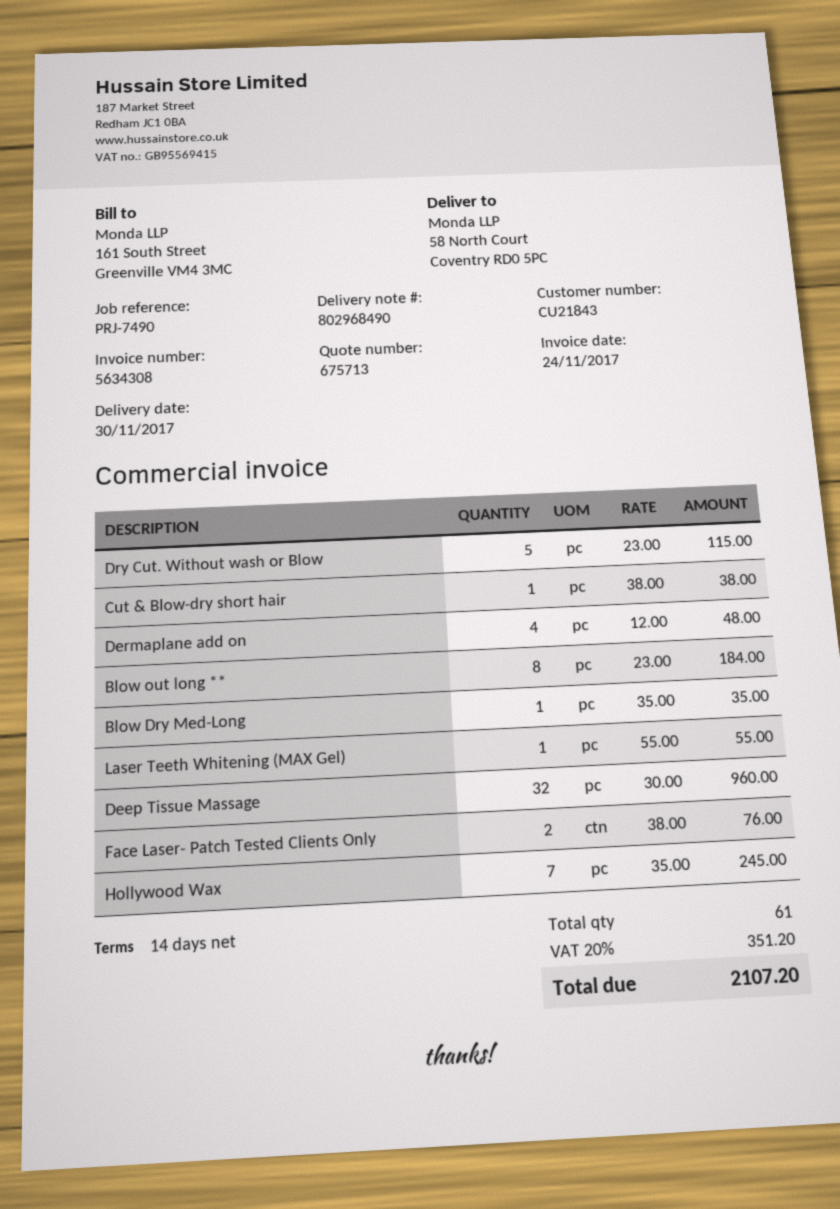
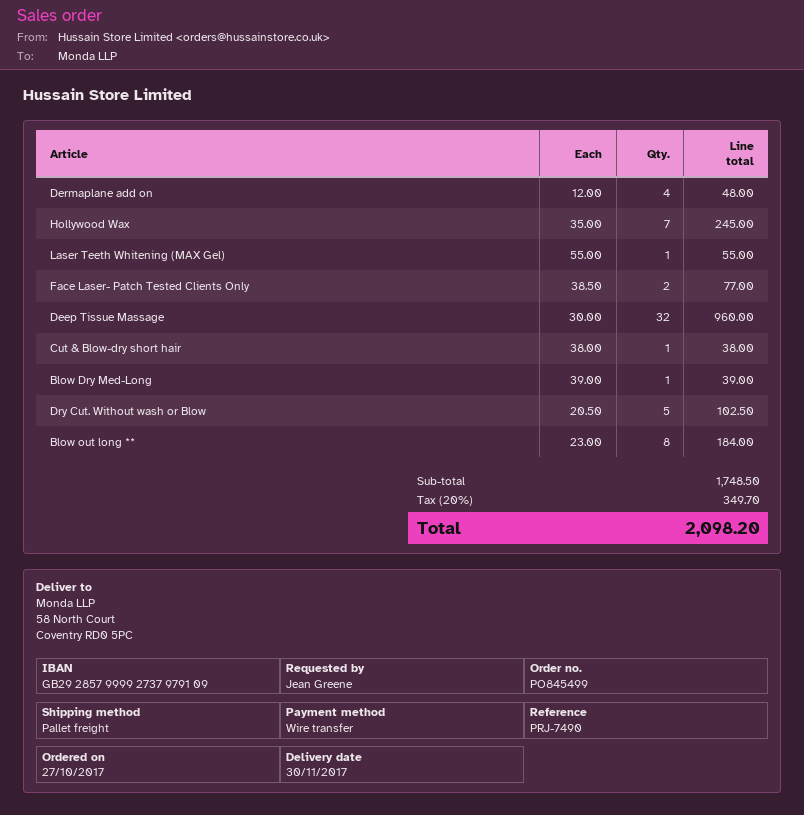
Dry Cut. Without wash or Blow: 5 x 23.00 = 115.00 -> 5 x 20.50 = 102.50
Blow Dry Med-Long: 1 x 35.00 = 35.00 -> 1 x 39.00 = 39.00
Face Laser- Patch Tested Clients Only: 2 x 38.00 = 76.00 -> 2 x 38.50 = 77.00
tax: 20% = 351.20 -> 20% = 349.70
total: 2107.20 -> 2098.20

